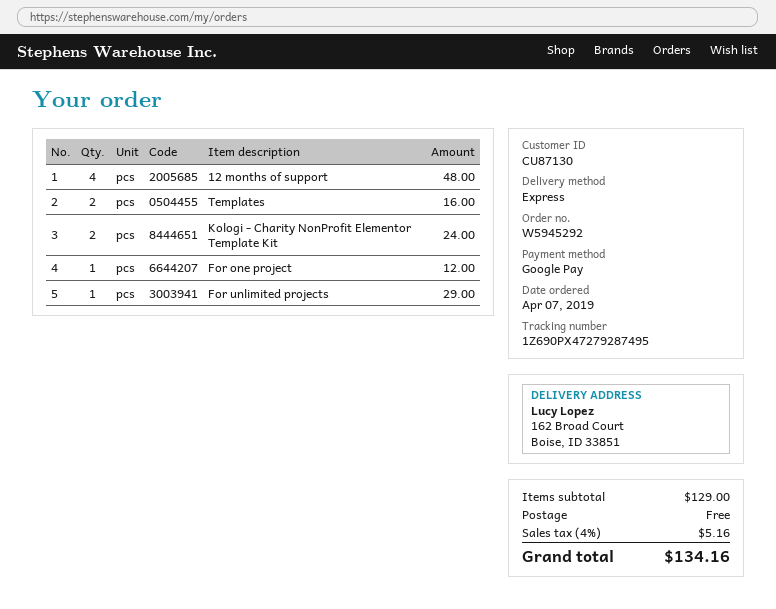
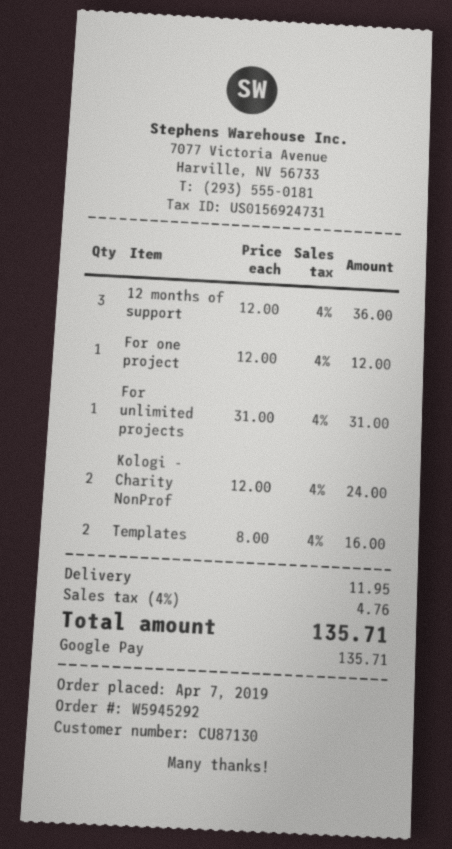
12 months of support: 4 for 48.00 -> 3 for 36.00
For unlimited projects: 1 for 29.00 -> 1 for 31.00
shipping: 0.00 -> 11.95
tax: 4% = 5.16 -> 4% = 4.76
total: 134.16 -> 135.71

